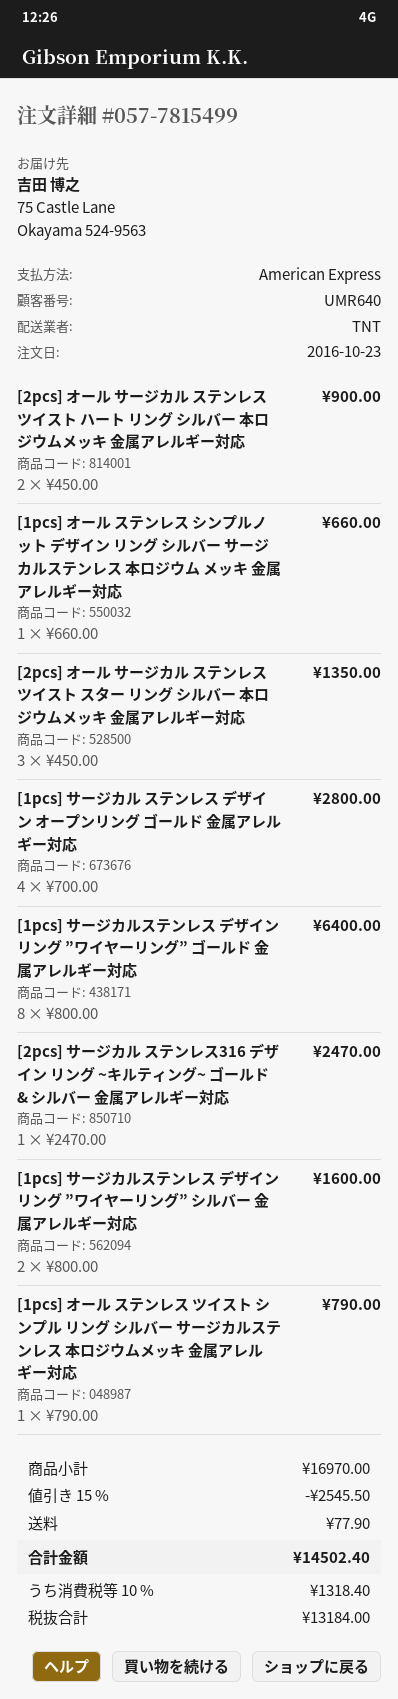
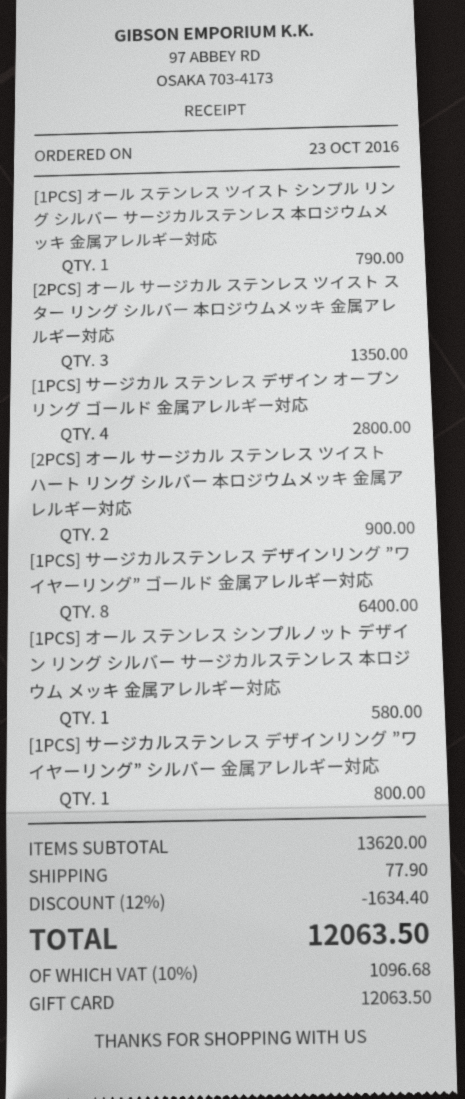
payment method: American Express -> gift card
[1pcs] オール ステンレス シンプルノット デザイン リング シルバー サージカルステンレス 本ロジウム メッキ 金属アレルギー対応: 1 for 660.00 -> 1 for 580.00
[2pcs] サージカル ステンレス316 デザイン リング ~キルティング~ ゴールド & シルバー 金属アレルギー対応: 1 for 2470.00 -> none
[1pcs] サージカルステンレス デザインリング ”ワイヤーリング” シルバー 金属アレルギー対応: 2 for 1600.00 -> 1 for 800.00
subtotal: 16970.00 -> 13620.00
discount: 15% = 2545.50 -> 12% = 1634.40
tax: 10% = 1318.40 -> 10% = 1096.68
total: 14502.40 -> 12063.50

